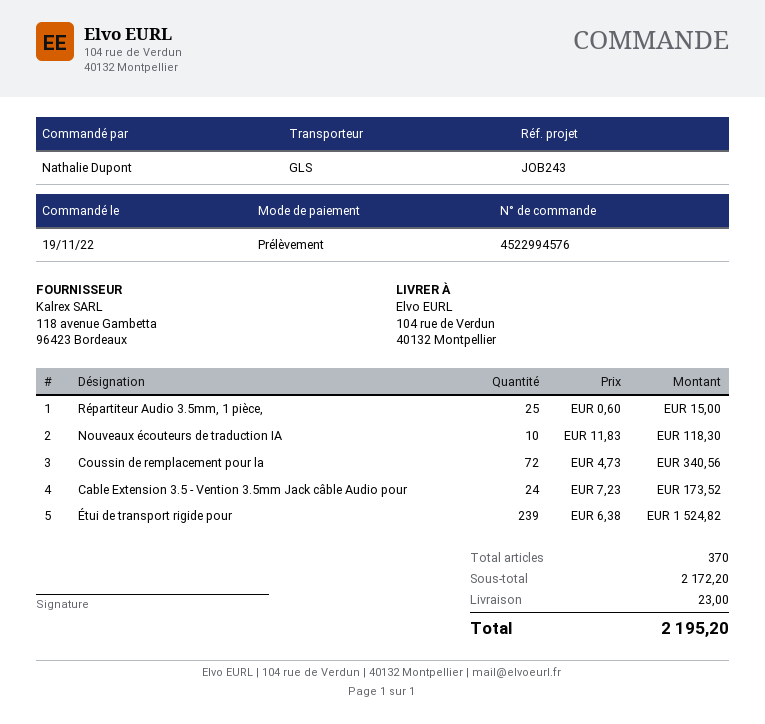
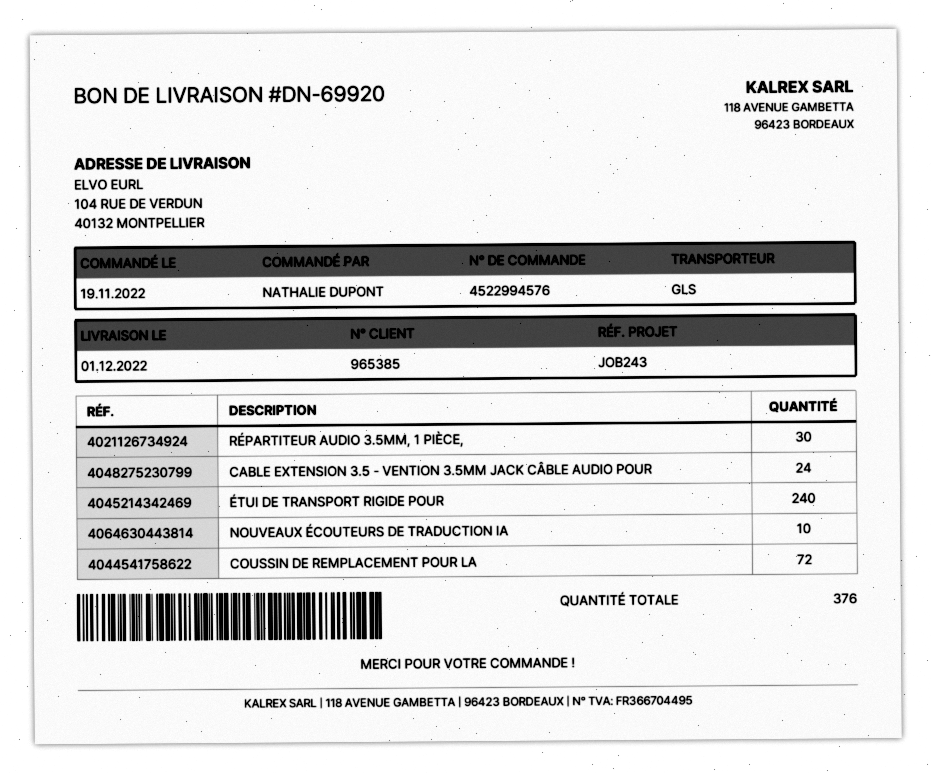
Répartiteur Audio 3.5mm, 1 pièce,: 25 -> 30
Étui de transport rigide pour: 239 -> 240
total quantity: 370 -> 376

